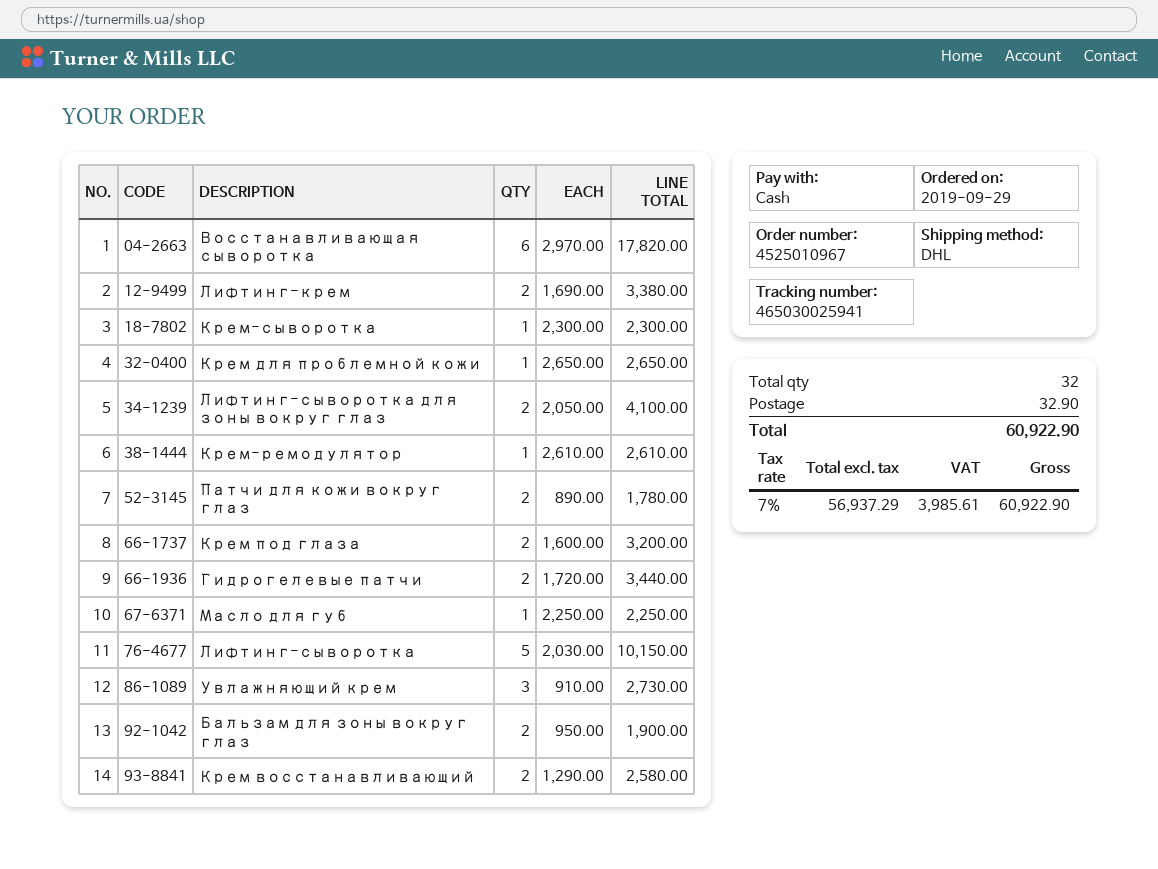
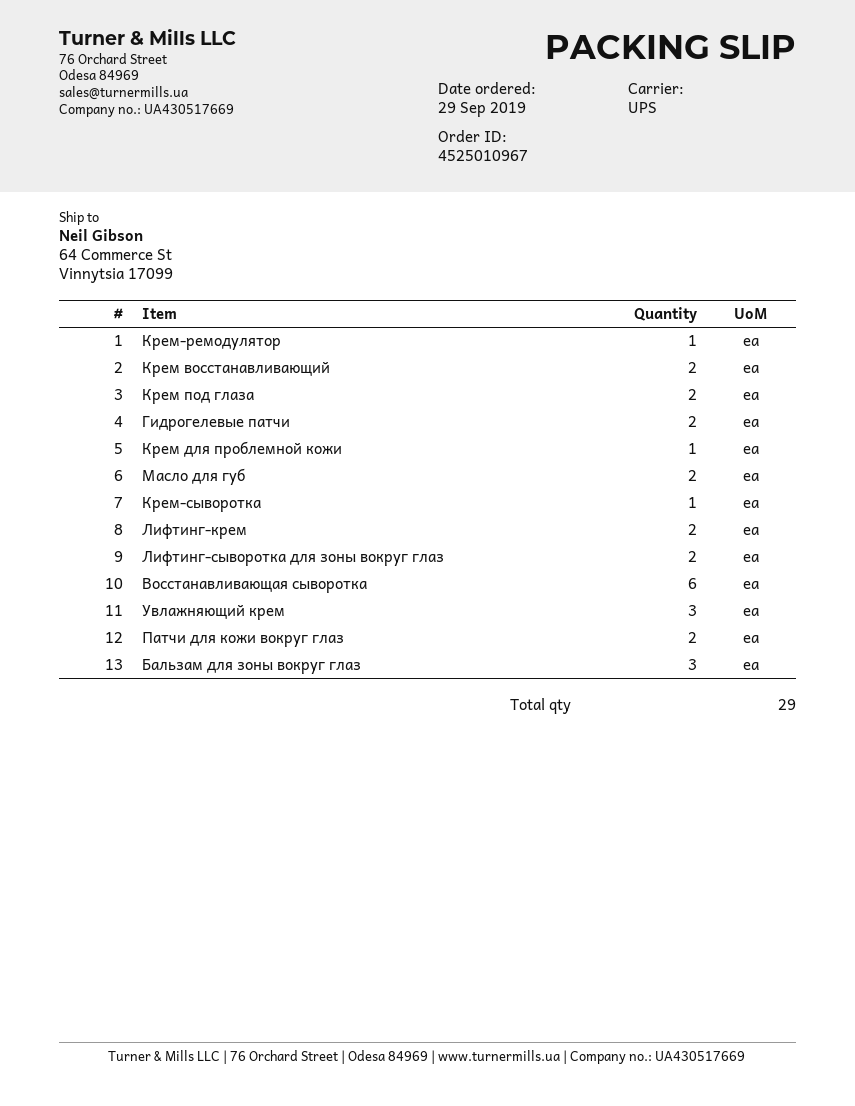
shipping method: DHL -> UPS
Масло для губ: 1 -> 2
Лифтинг-сыворотка: 5 -> none
Бальзам для зоны вокруг глаз: 2 -> 3
total quantity: 32 -> 29

